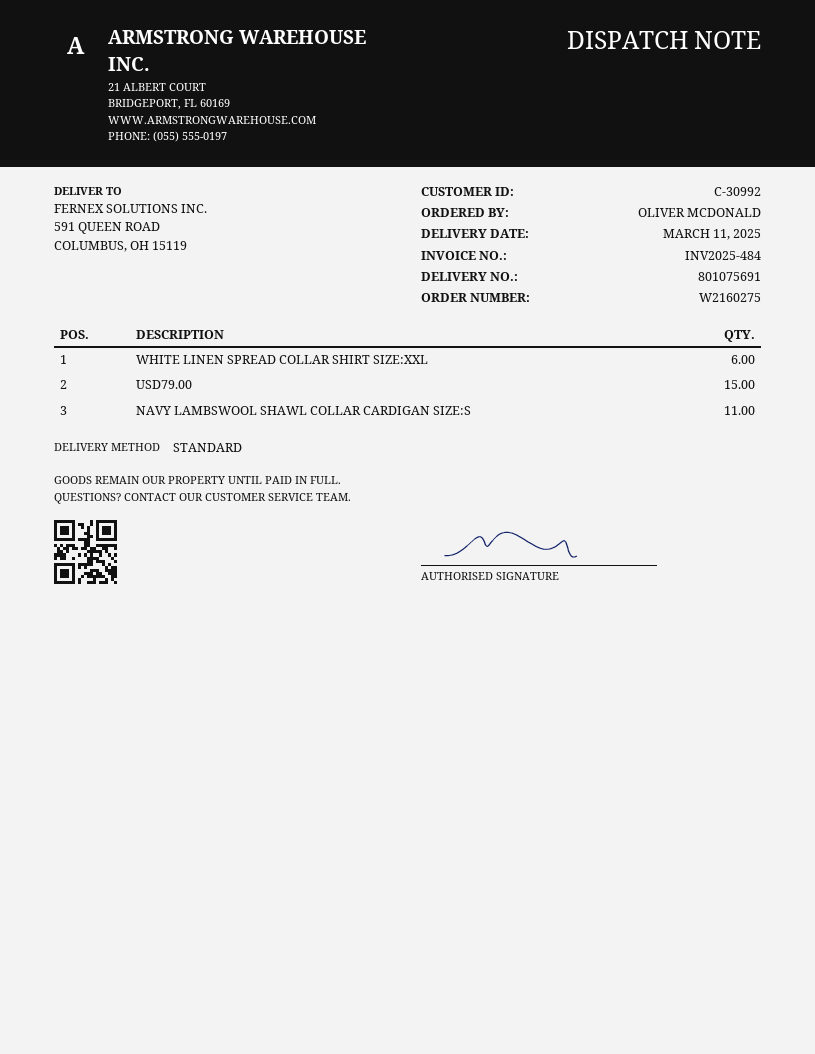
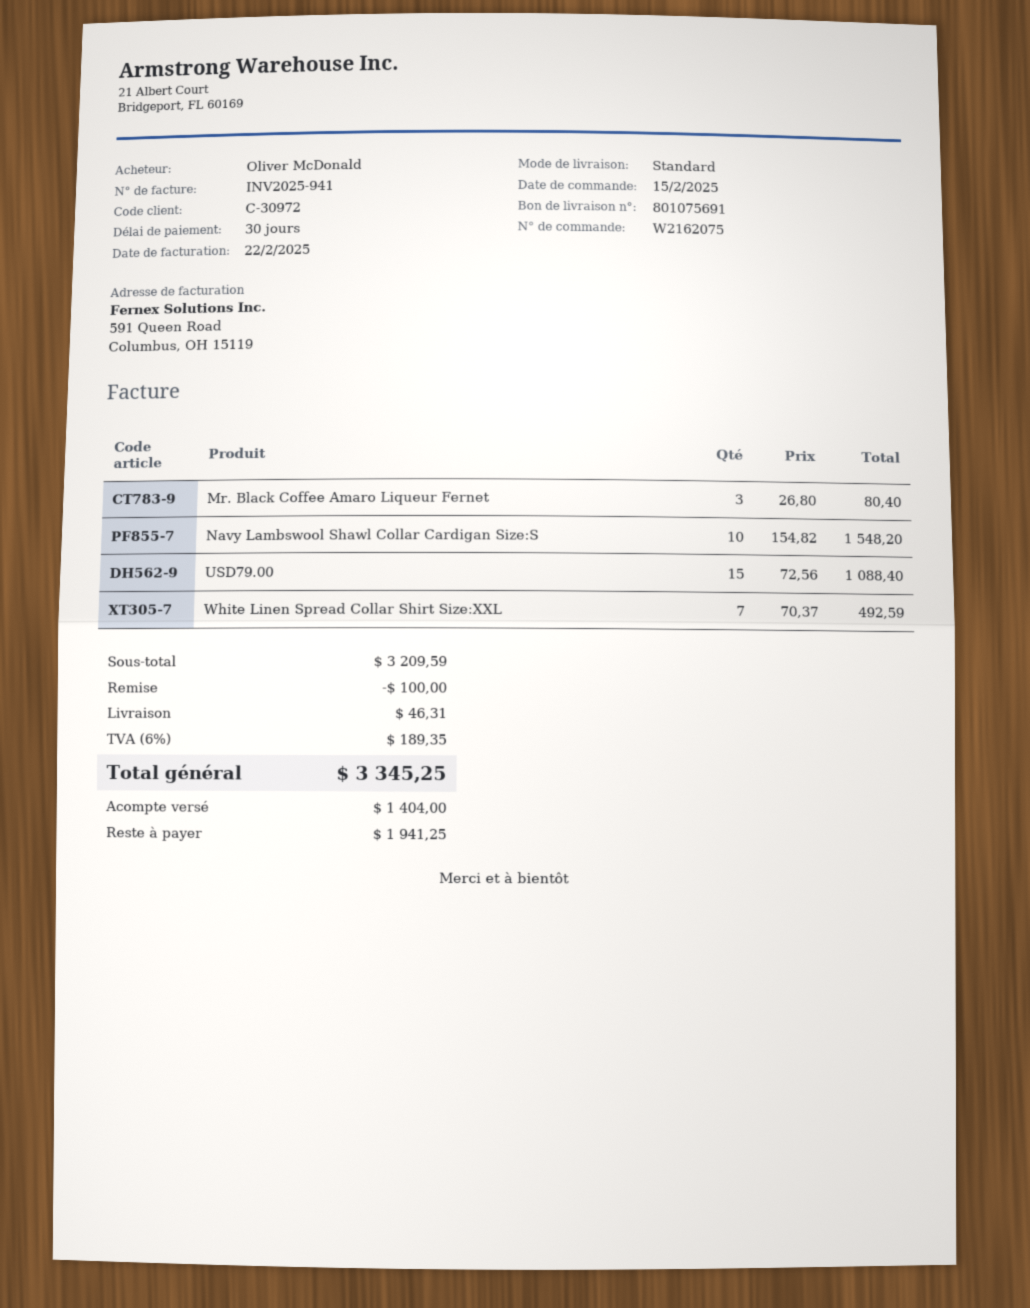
order number: W2160275 -> W2162075
invoice number: INV2025-484 -> INV2025-941
customer number: C-30992 -> C-30972
WHITE LINEN SPREAD COLLAR SHIRT SIZE:XXL: 6 -> 7
NAVY LAMBSWOOL SHAWL COLLAR CARDIGAN SIZE:S: 11 -> 10
Mr. Black Coffee Amaro Liqueur Fernet: none -> 3

